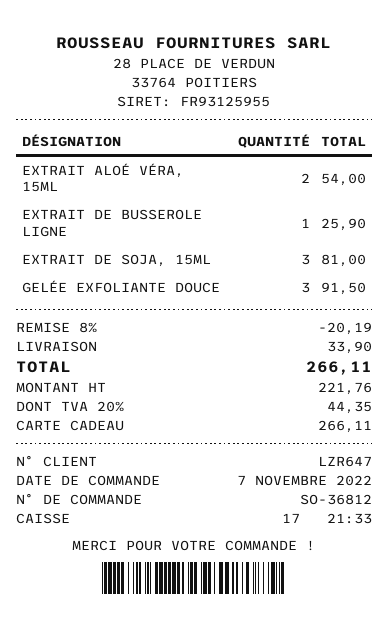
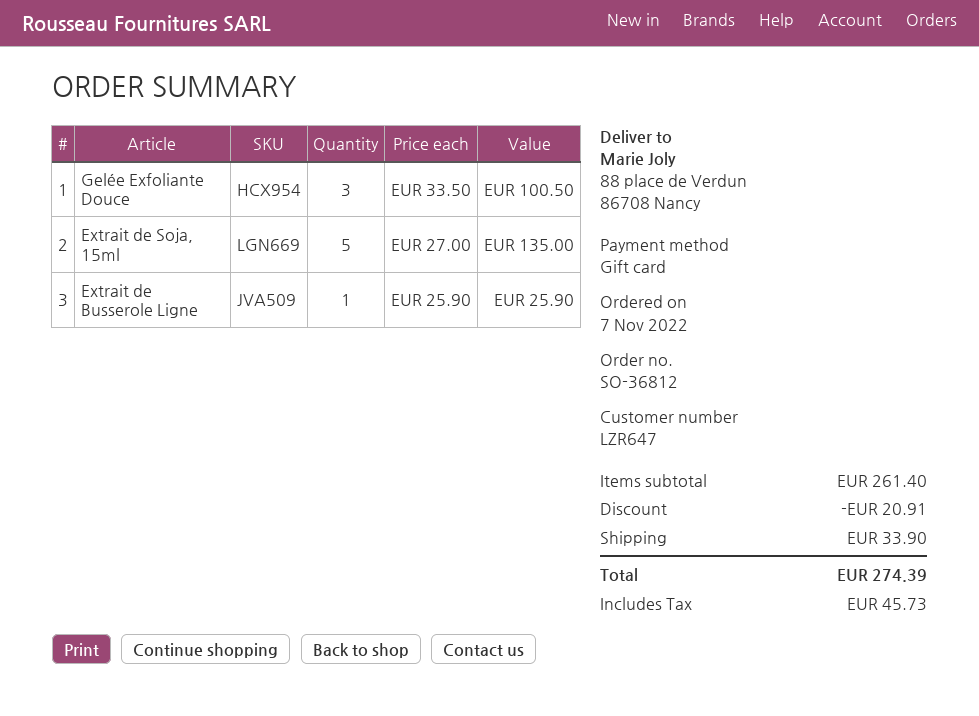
EXTRAIT ALOÉ VÉRA, 15ML: 2 for 54.00 -> none
EXTRAIT DE SOJA, 15ML: 3 for 81.00 -> 5 for 135.00
GELÉE EXFOLIANTE DOUCE: 3 for 91.50 -> 3 for 100.50
discount: 20.19 -> 20.91
tax: 44.35 -> 45.73
total: 266.11 -> 274.39

